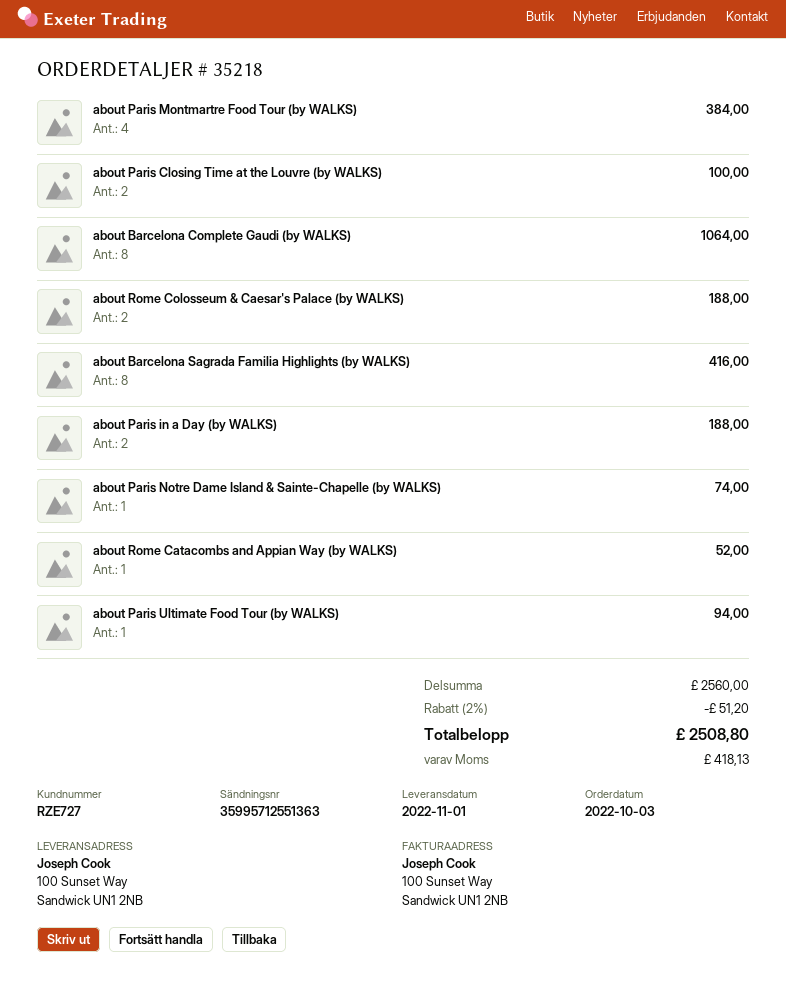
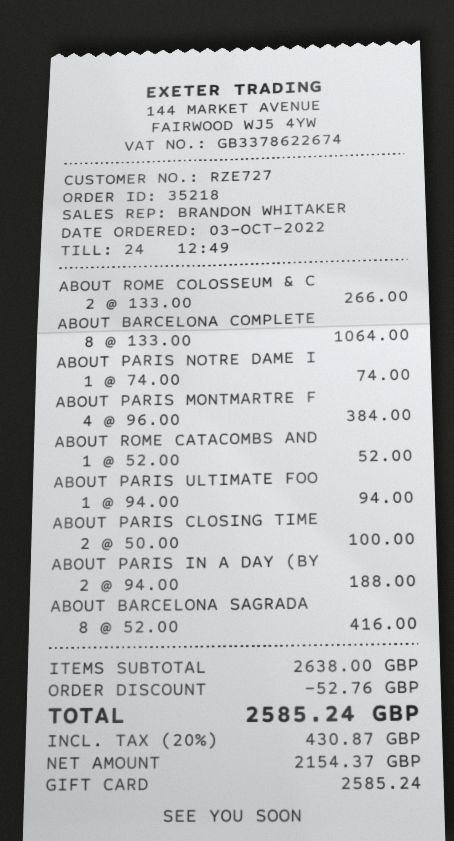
about Rome Colosseum & Caesar's Palace (by WALKS): 2 for 188.00 -> 2 for 266.00
subtotal: 2560.00 -> 2638.00
discount: 51.20 -> 52.76
tax: 418.13 -> 430.87
total: 2508.80 -> 2585.24

